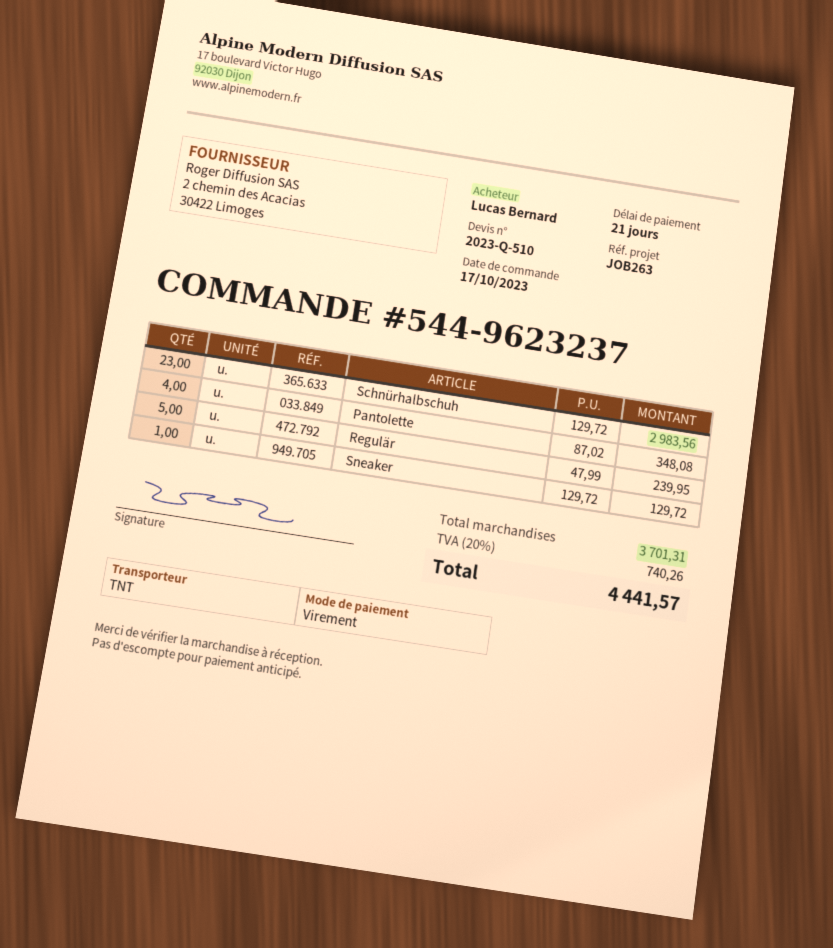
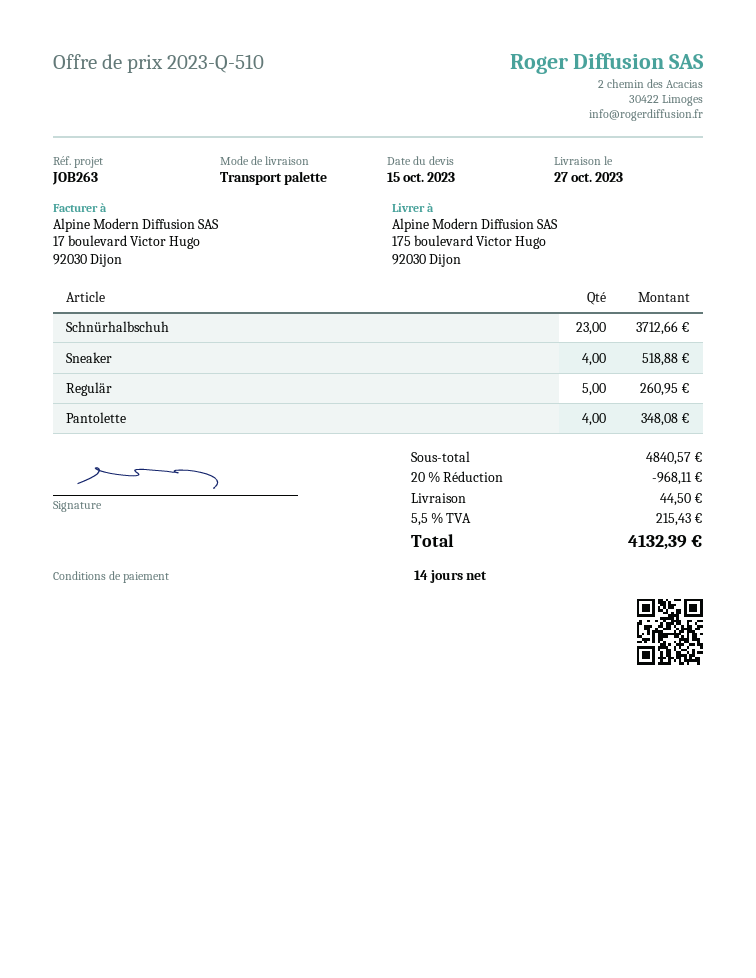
payment terms: 21 days -> 14 days
shipping method: TNT -> pallet freight
Schnürhalbschuh: 23 for 2983.56 -> 23 for 3712.66
Regulär: 5 for 239.95 -> 5 for 260.95
Sneaker: 1 for 129.72 -> 4 for 518.88
subtotal: 3701.31 -> 4840.57
discount: none -> 20% = 968.11
shipping: none -> 44.50
tax: 20% = 740.26 -> 5.5% = 215.43
total: 4441.57 -> 4132.39

